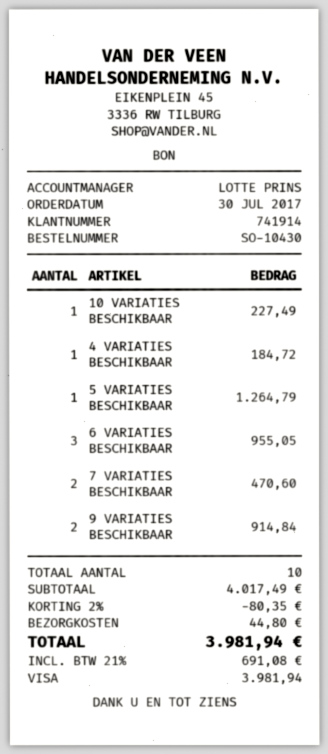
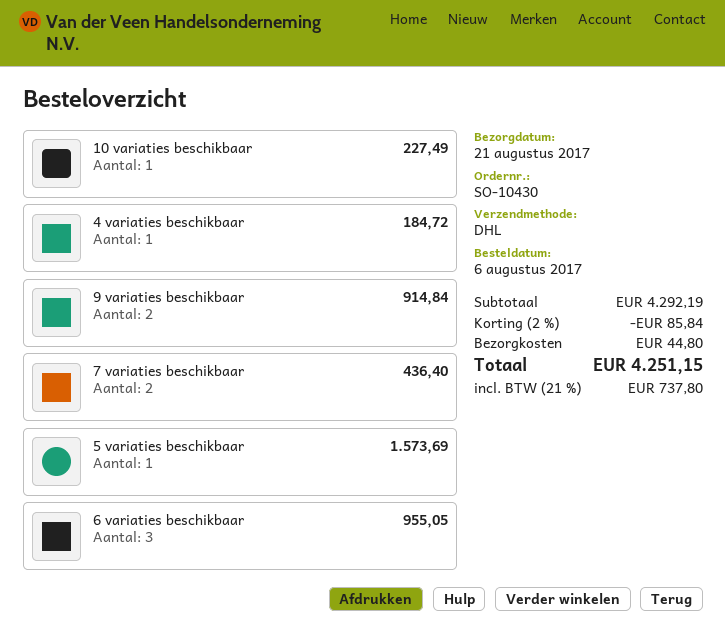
order date: 2017-07-30 -> 2017-08-06
5 VARIATIES BESCHIKBAAR: 1 for 1264.79 -> 1 for 1573.69
7 VARIATIES BESCHIKBAAR: 2 for 470.60 -> 2 for 436.40
subtotal: 4017.49 -> 4292.19
discount: 2% = 80.35 -> 2% = 85.84
tax: 21% = 691.08 -> 21% = 737.80
total: 3981.94 -> 4251.15

